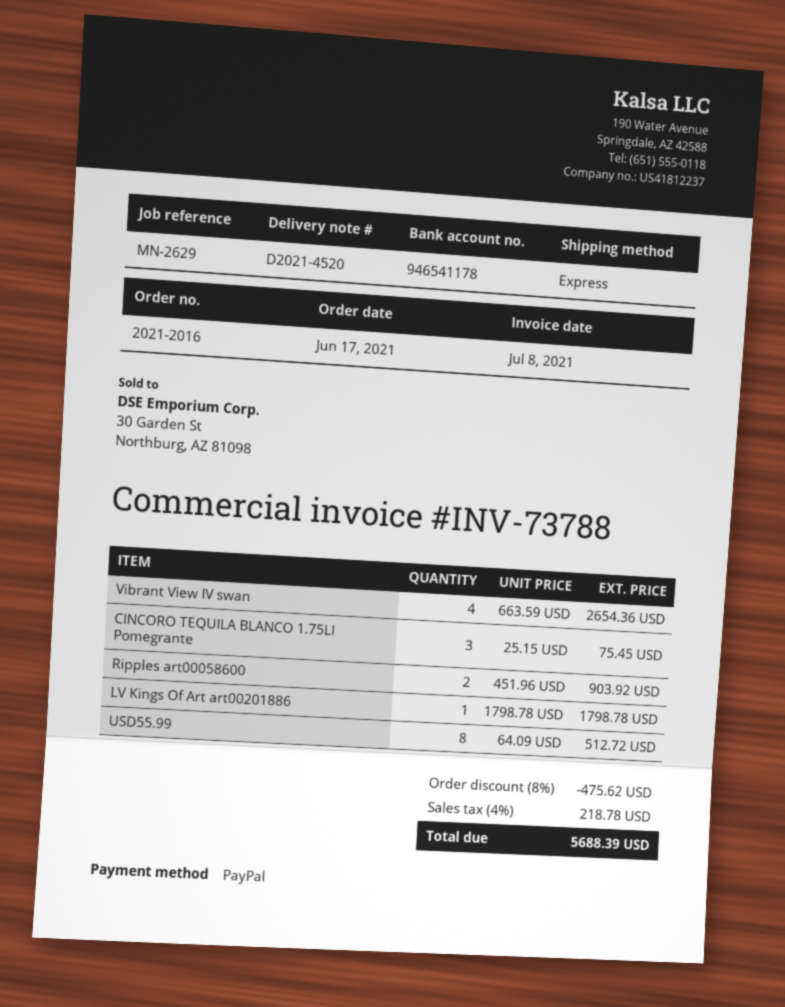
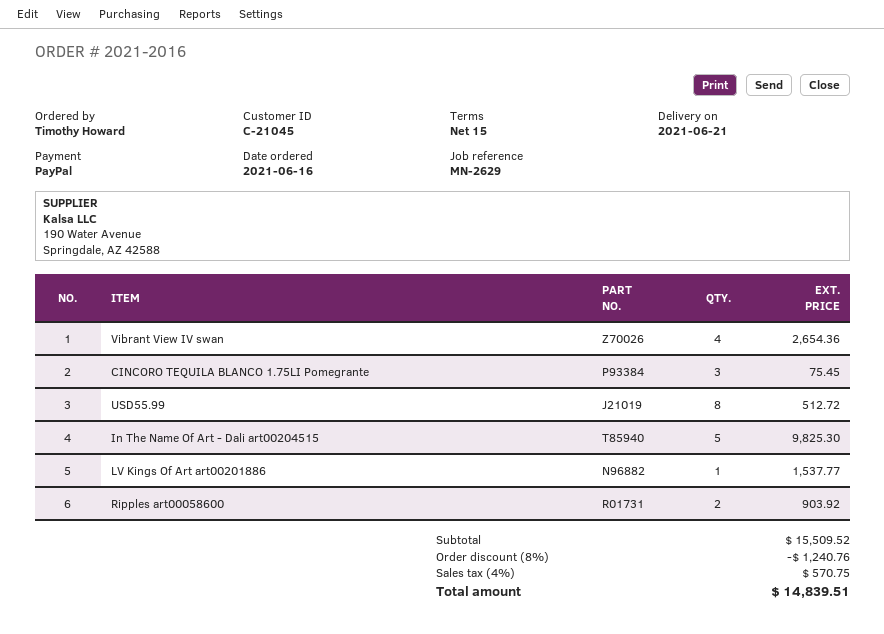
order date: 2021-06-17 -> 2021-06-16
LV Kings Of Art art00201886: 1 for 1798.78 -> 1 for 1537.77
In The Name Of Art - Dali art00204515: none -> 5 for 9825.30
discount: 8% = 475.62 -> 8% = 1240.76
tax: 4% = 218.78 -> 4% = 570.75
total: 5688.39 -> 14839.51

